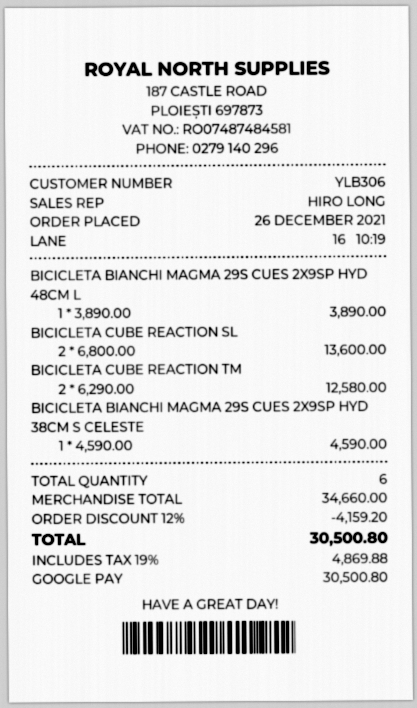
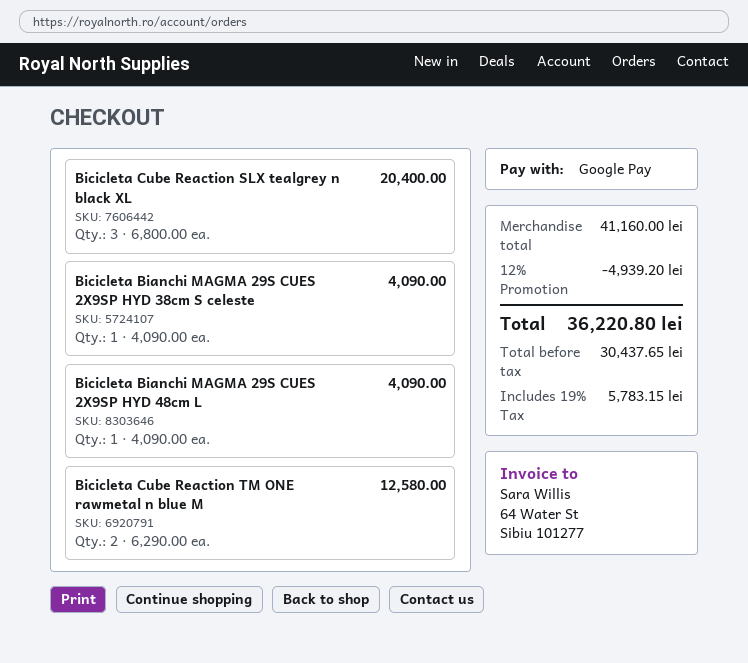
BICICLETA BIANCHI MAGMA 29S CUES 2X9SP HYD 48CM L: 1 x 3890.00 = 3890.00 -> 1 x 4090.00 = 4090.00
BICICLETA CUBE REACTION SL: 2 x 6800.00 = 13600.00 -> 3 x 6800.00 = 20400.00
BICICLETA BIANCHI MAGMA 29S CUES 2X9SP HYD 38CM S CELESTE: 1 x 4590.00 = 4590.00 -> 1 x 4090.00 = 4090.00
subtotal: 34660.00 -> 41160.00
discount: 12% = 4159.20 -> 12% = 4939.20
tax: 19% = 4869.88 -> 19% = 5783.15
total: 30500.80 -> 36220.80

